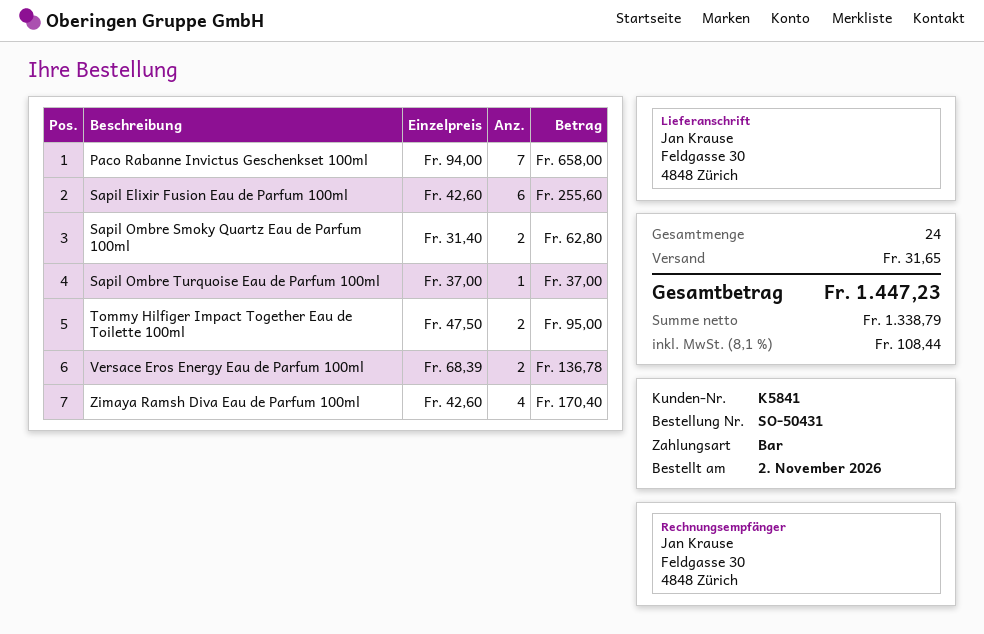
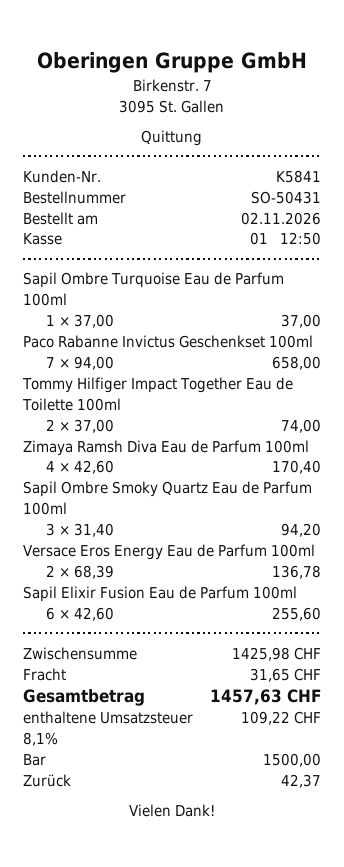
Sapil Ombre Smoky Quartz Eau de Parfum 100ml: 2 x 31.40 = 62.80 -> 3 x 31.40 = 94.20
Tommy Hilfiger Impact Together Eau de Toilette 100ml: 2 x 47.50 = 95.00 -> 2 x 37.00 = 74.00
tax: 8.1% = 108.44 -> 8.1% = 109.22
total: 1447.23 -> 1457.63

